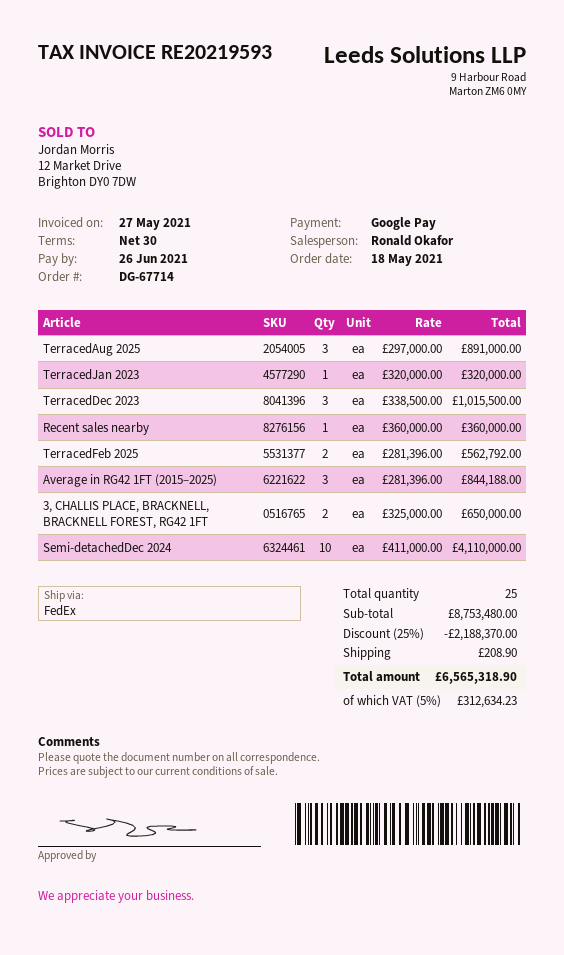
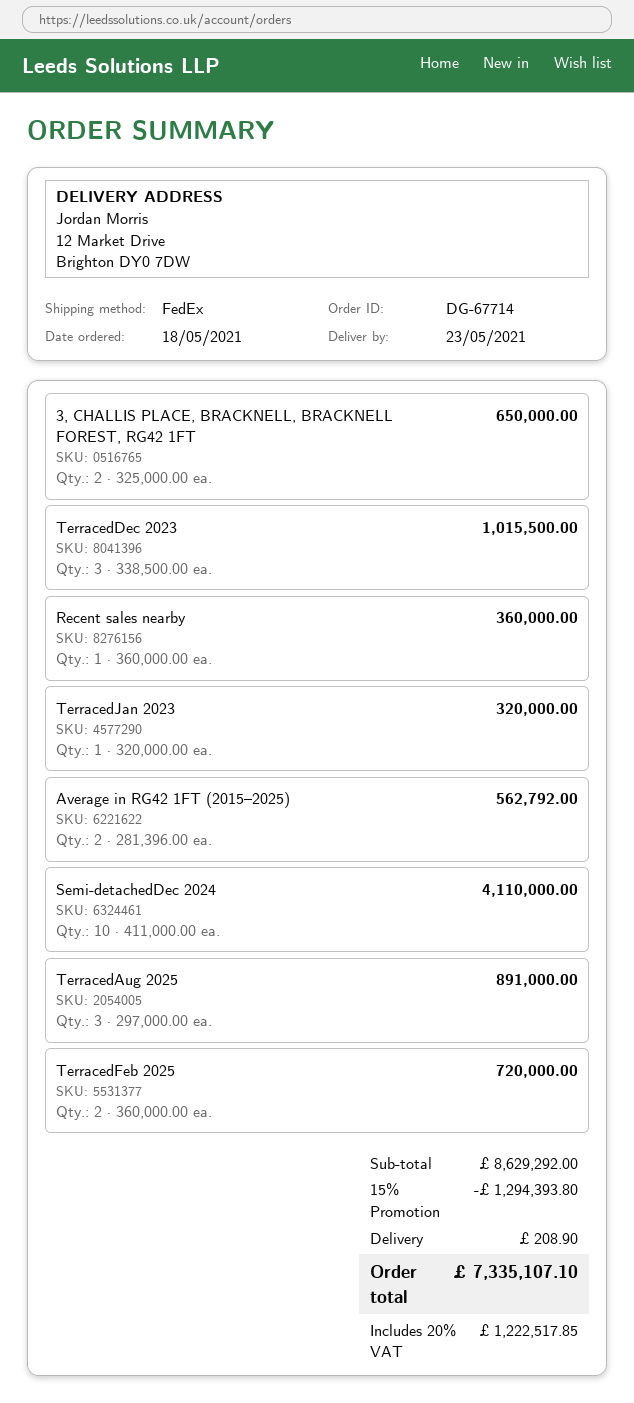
TerracedFeb 2025: 2 x 281396.00 = 562792.00 -> 2 x 360000.00 = 720000.00
Average in RG42 1FT (2015–2025): 3 x 281396.00 = 844188.00 -> 2 x 281396.00 = 562792.00
subtotal: 8753480.00 -> 8629292.00
discount: 25% = 2188370.00 -> 15% = 1294393.80
tax: 5% = 312634.23 -> 20% = 1222517.85
total: 6565318.90 -> 7335107.10

